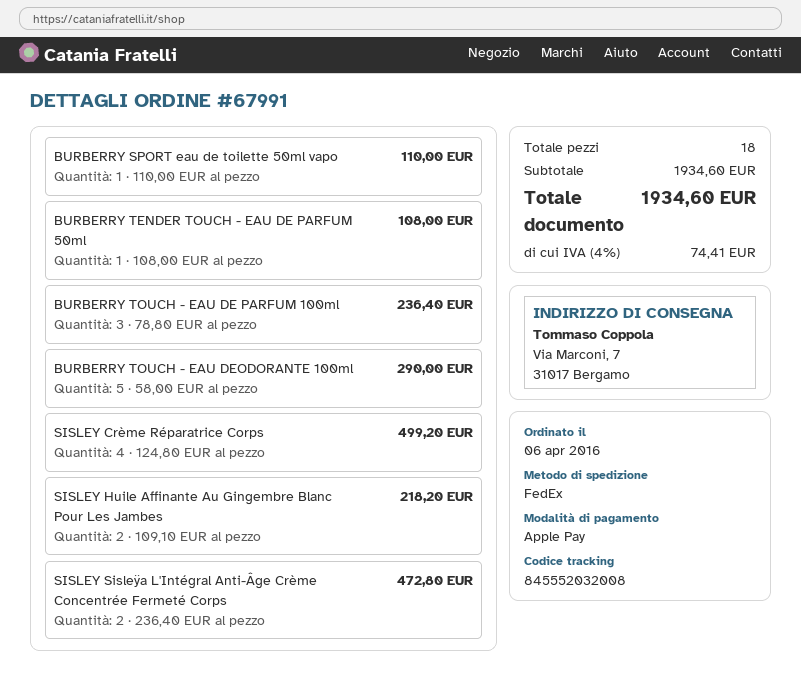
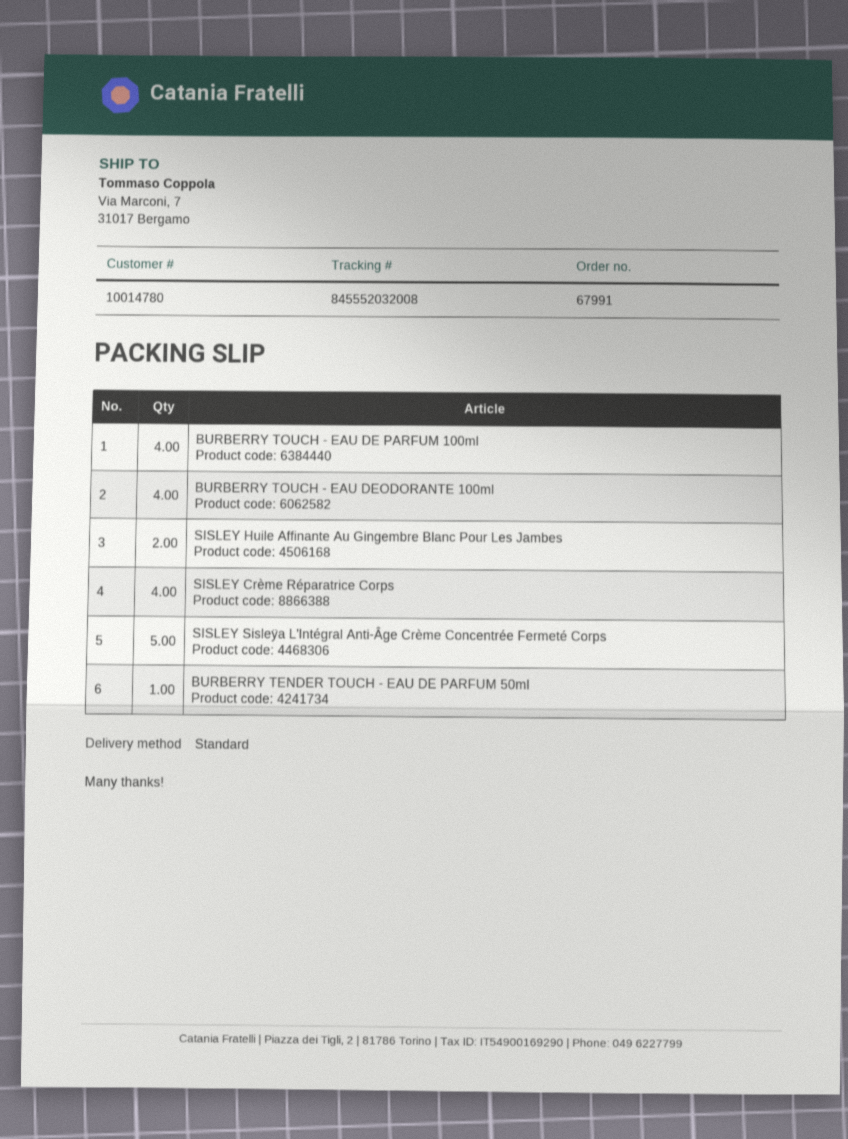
shipping method: FedEx -> standard
BURBERRY SPORT eau de toilette 50ml vapo: 1 -> none
BURBERRY TOUCH - EAU DE PARFUM 100ml: 3 -> 4
BURBERRY TOUCH - EAU DEODORANTE 100ml: 5 -> 4
SISLEY Sisleÿa L'Intégral Anti-Âge Crème Concentrée Fermeté Corps: 2 -> 5

